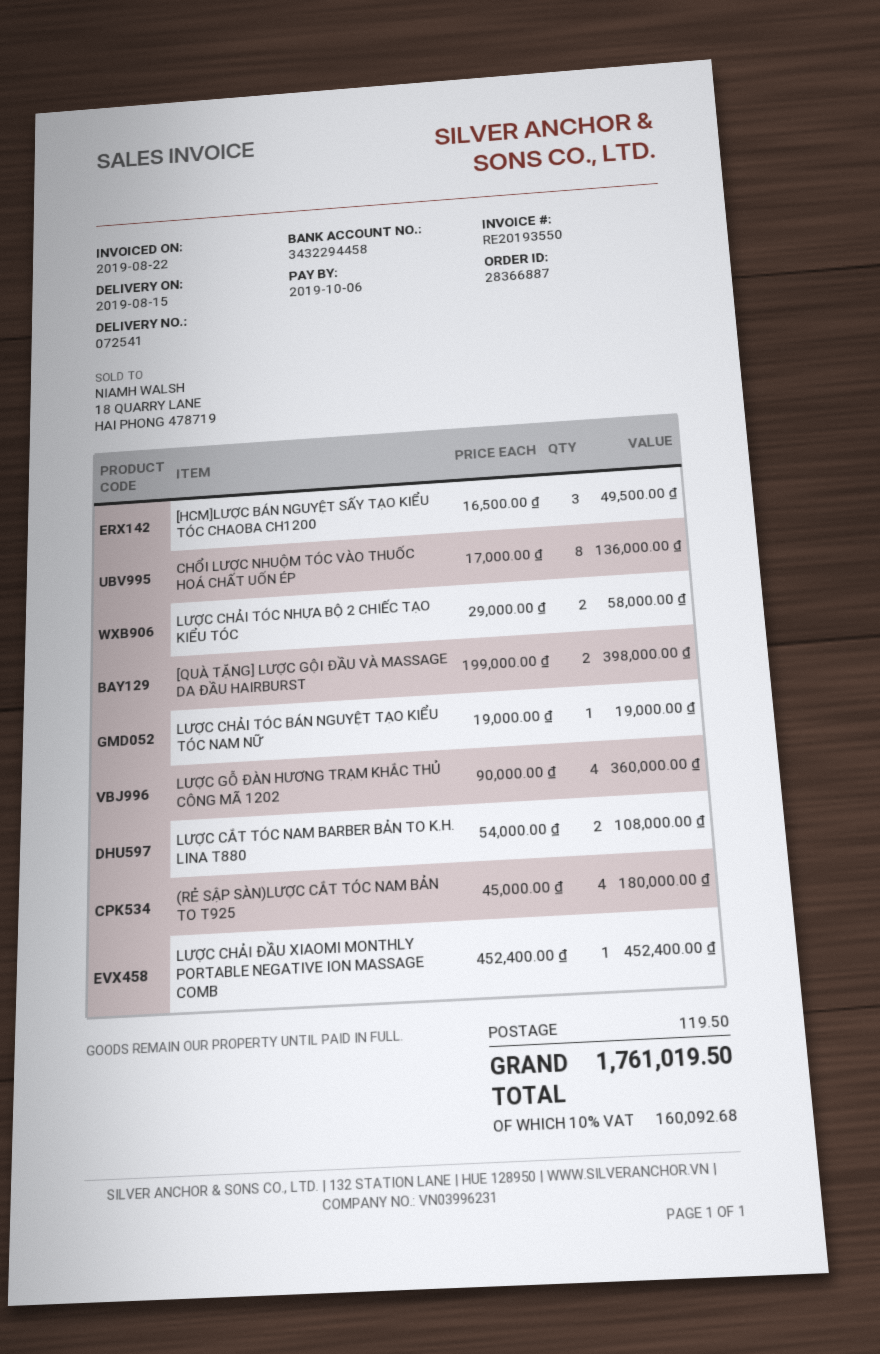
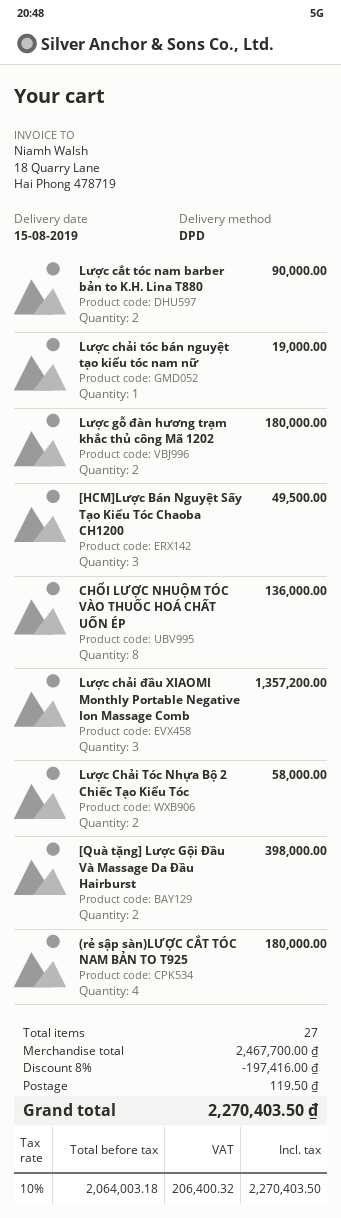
LƯỢC GỖ ĐÀN HƯƠNG TRẠM KHẮC THỦ CÔNG MÃ 1202: 4 for 360000.00 -> 2 for 180000.00
LƯỢC CẮT TÓC NAM BARBER BẢN TO K.H. LINA T880: 2 for 108000.00 -> 2 for 90000.00
LƯỢC CHẢI ĐẦU XIAOMI MONTHLY PORTABLE NEGATIVE ION MASSAGE COMB: 1 for 452400.00 -> 3 for 1357200.00
discount: none -> 8% = 197416.00
tax: 10% = 160092.68 -> 10% = 206400.32
total: 1761019.50 -> 2270403.50

